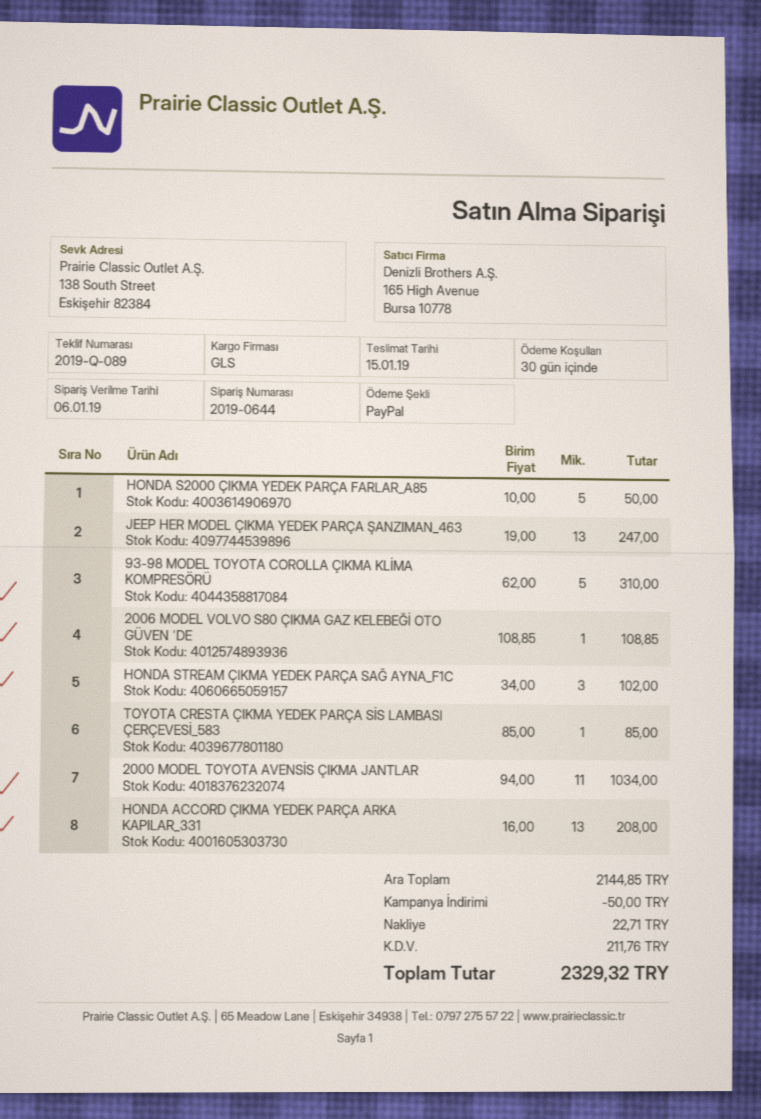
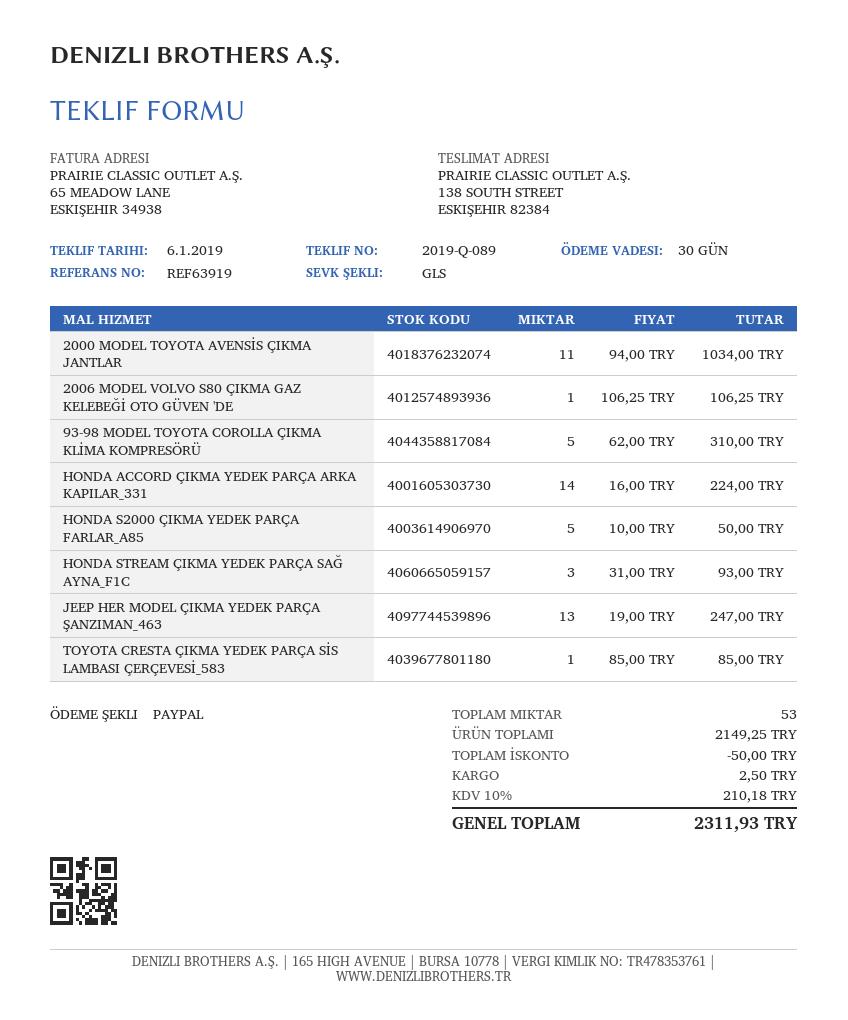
2006 MODEL VOLVO S80 ÇIKMA GAZ KELEBEĞİ OTO GÜVEN 'DE: 1 x 108.85 = 108.85 -> 1 x 106.25 = 106.25
HONDA STREAM ÇIKMA YEDEK PARÇA SAĞ AYNA_F1C: 3 x 34.00 = 102.00 -> 3 x 31.00 = 93.00
HONDA ACCORD ÇIKMA YEDEK PARÇA ARKA KAPILAR_331: 13 x 16.00 = 208.00 -> 14 x 16.00 = 224.00
subtotal: 2144.85 -> 2149.25
shipping: 22.71 -> 2.50
tax: 211.76 -> 210.18
total: 2329.32 -> 2311.93

